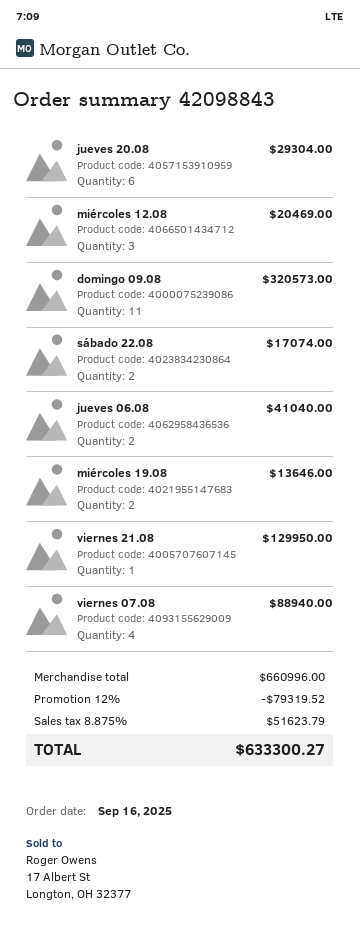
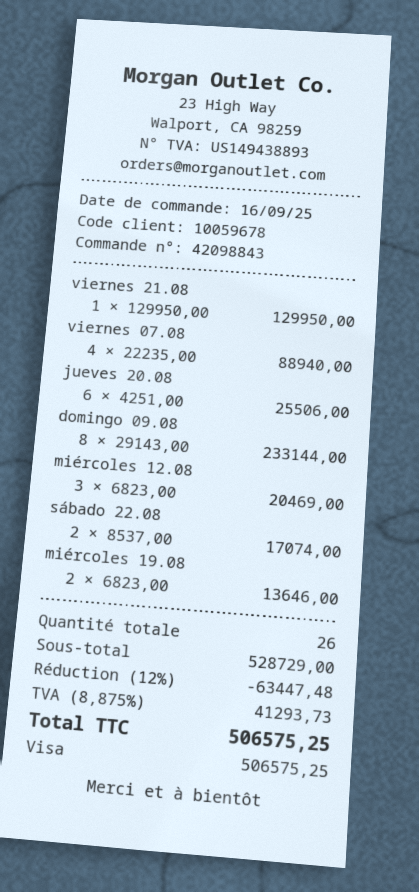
jueves 20.08: 6 for 29304.00 -> 6 for 25506.00
domingo 09.08: 11 for 320573.00 -> 8 for 233144.00
jueves 06.08: 2 for 41040.00 -> none
subtotal: 660996.00 -> 528729.00
discount: 12% = 79319.52 -> 12% = 63447.48
tax: 8.875% = 51623.79 -> 8.875% = 41293.73
total: 633300.27 -> 506575.25

